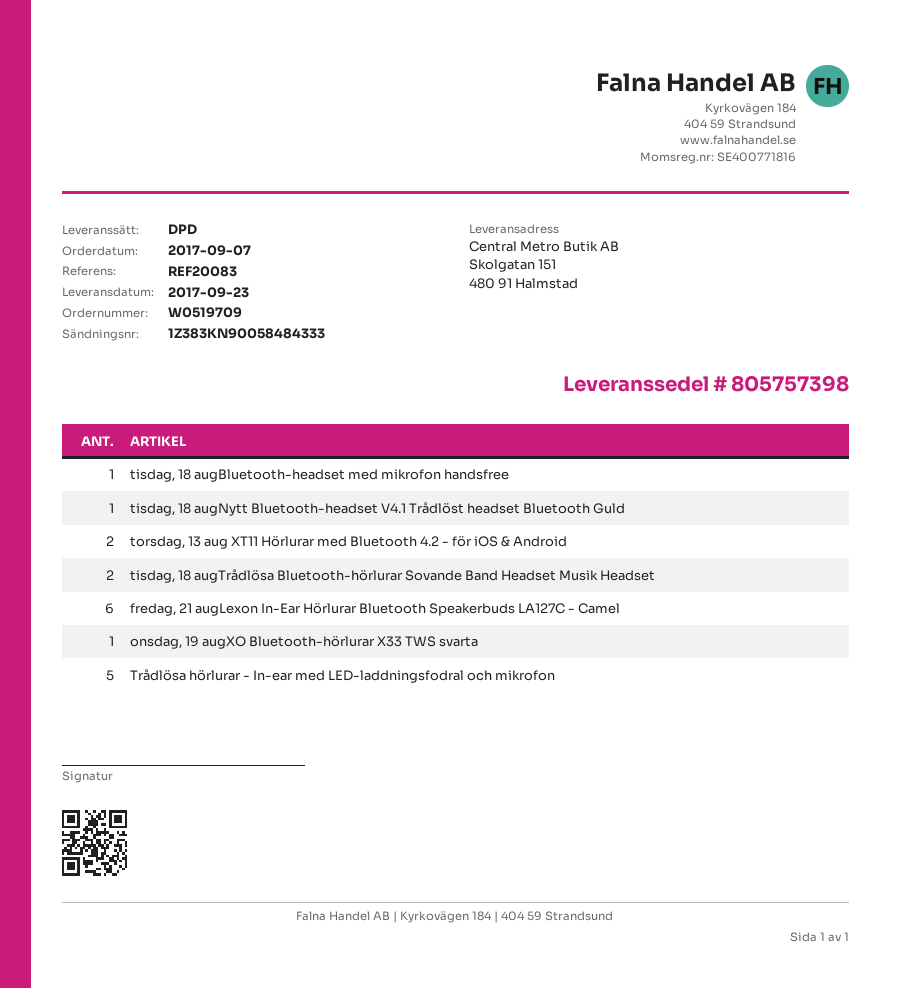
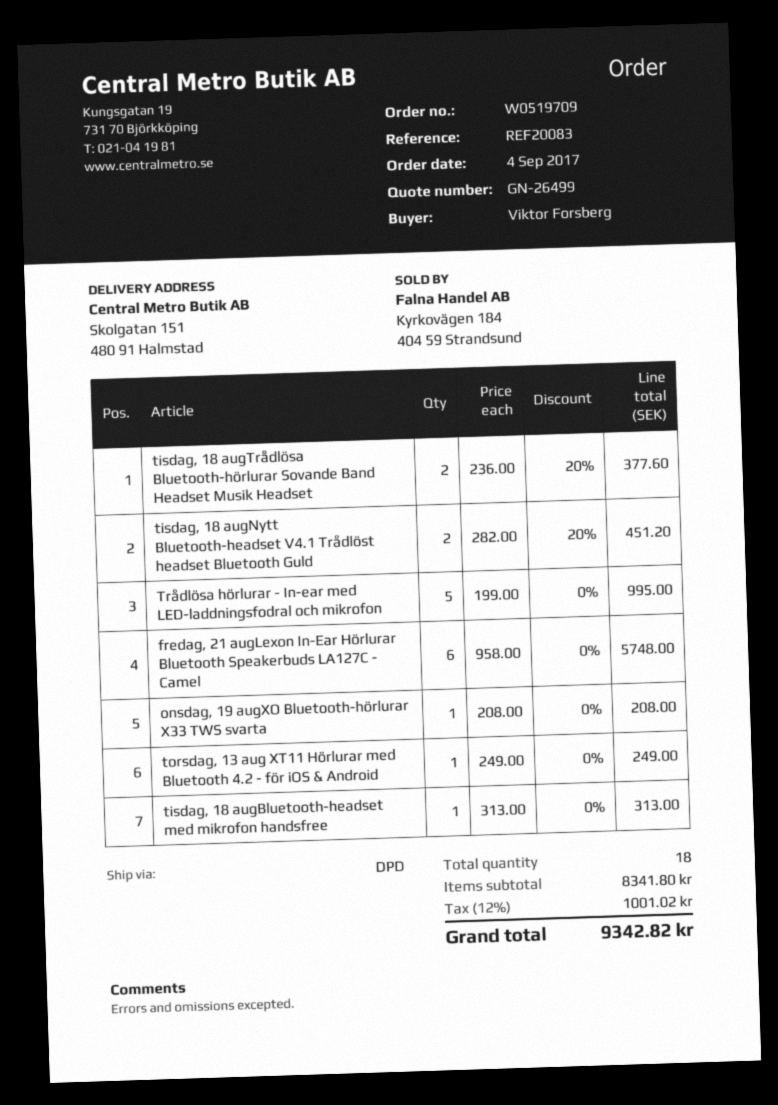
order date: 2017-09-07 -> 2017-09-04
tisdag, 18 augNytt Bluetooth-headset V4.1 Trådlöst headset Bluetooth Guld: 1 -> 2
torsdag, 13 aug XT11 Hörlurar med Bluetooth 4.2 - för iOS & Android: 2 -> 1

